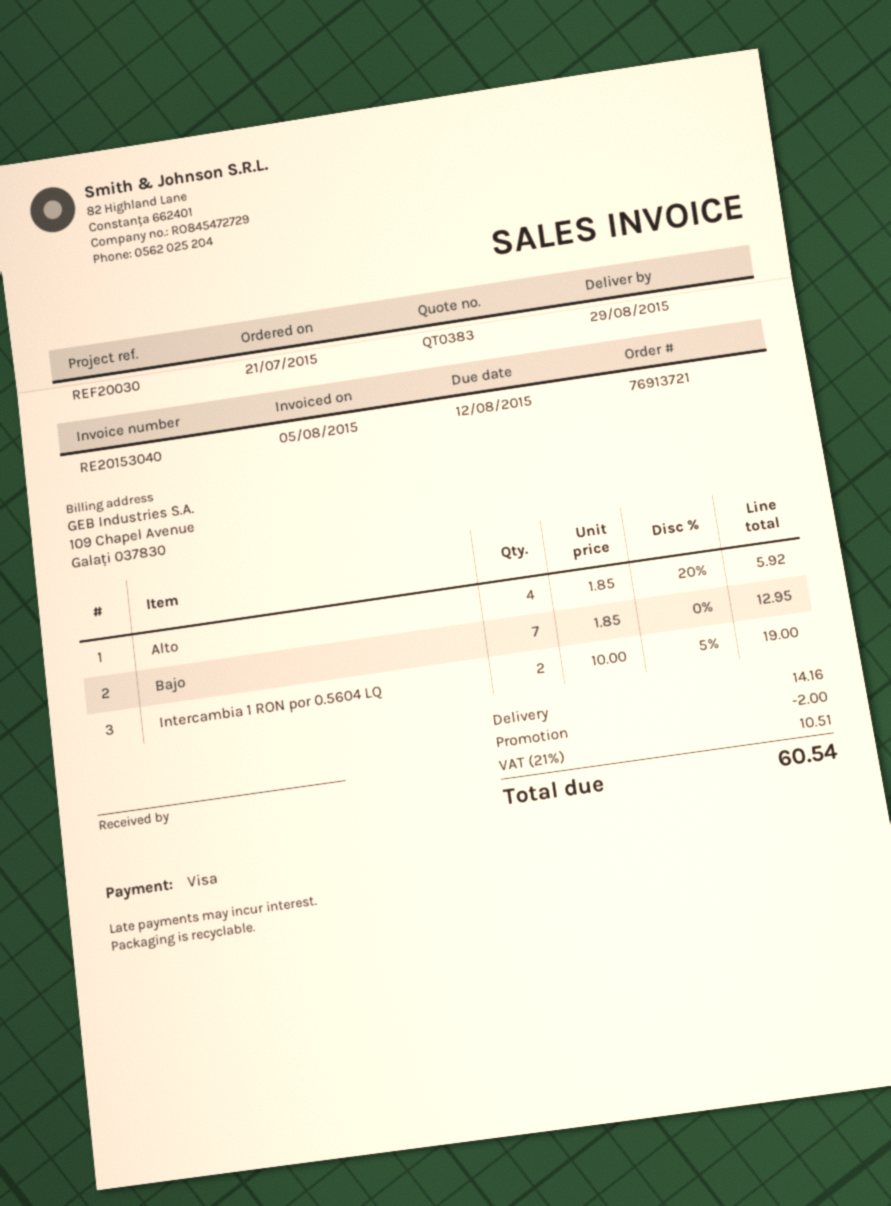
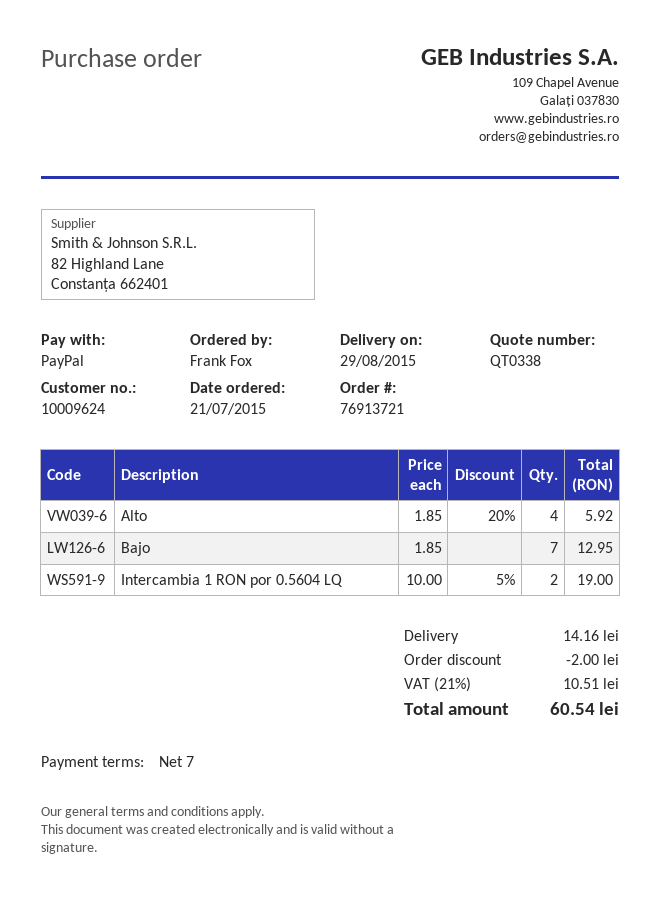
quote number: QT0383 -> QT0338
payment method: Visa -> PayPal

